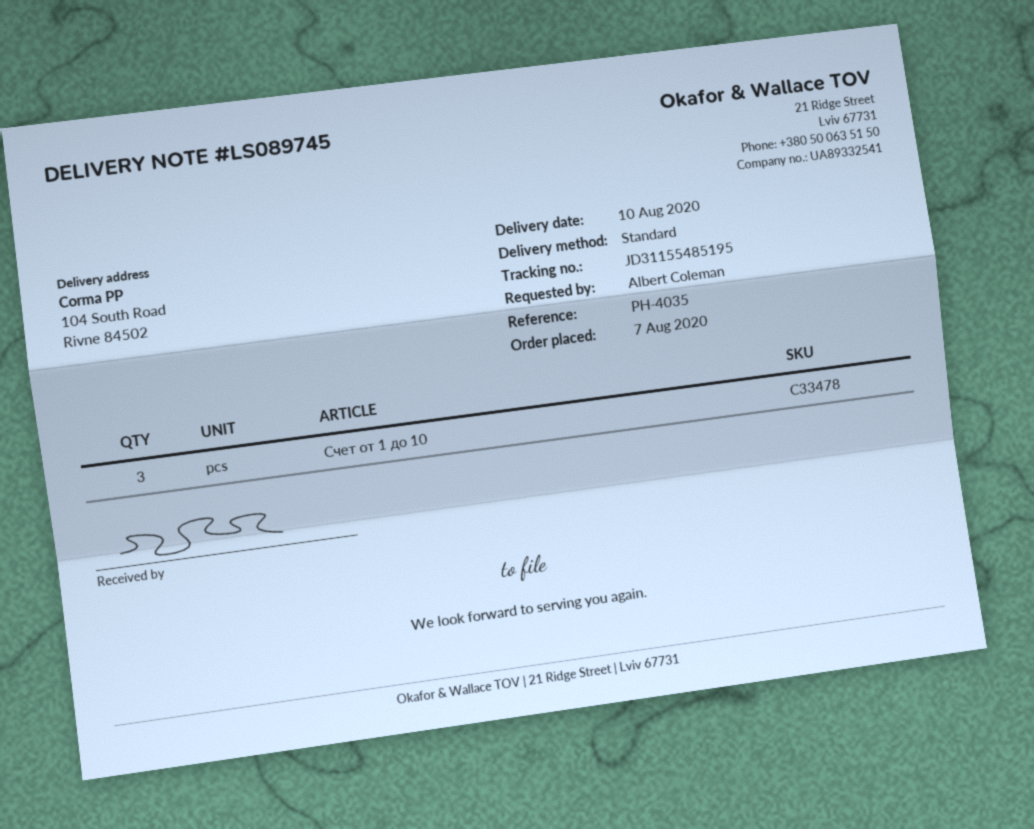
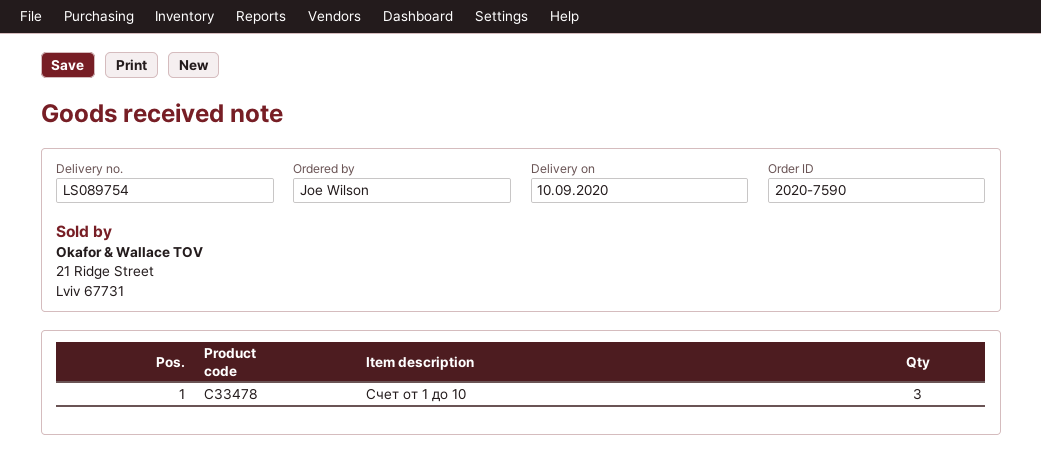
delivery note number: LS089745 -> LS089754
delivery date: 2020-08-10 -> 2020-09-10
ordered by: Albert Coleman -> Joe Wilson

